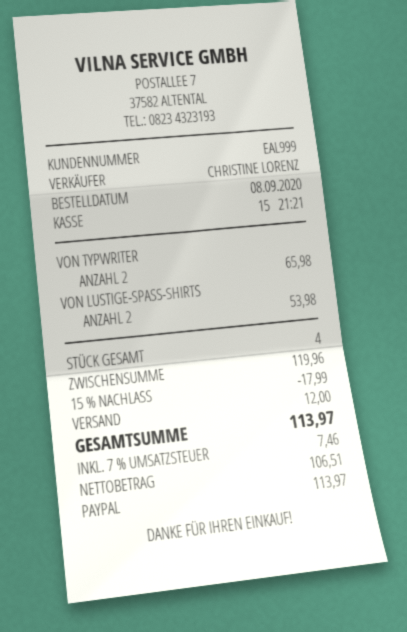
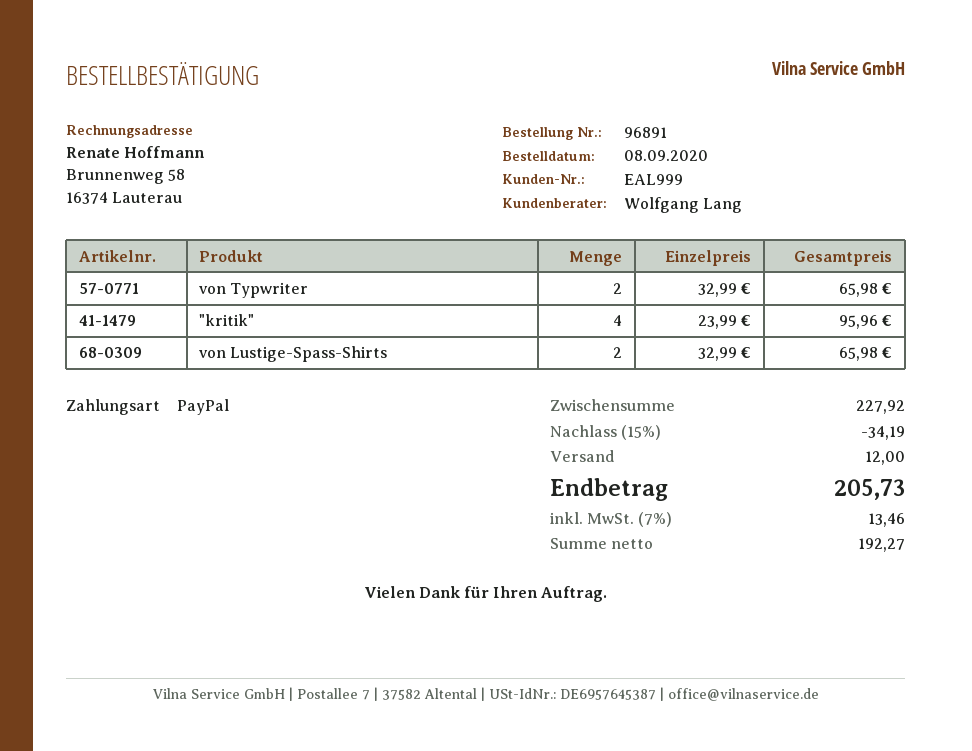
sales rep: CHRISTINE LORENZ -> Wolfgang Lang
VON LUSTIGE-SPASS-SHIRTS: 2 for 53.98 -> 2 for 65.98
"kritik": none -> 4 for 95.96
subtotal: 119.96 -> 227.92
discount: 15% = 17.99 -> 15% = 34.19
net: 106.51 -> 192.27
tax: 7% = 7.46 -> 7% = 13.46
total: 113.97 -> 205.73

